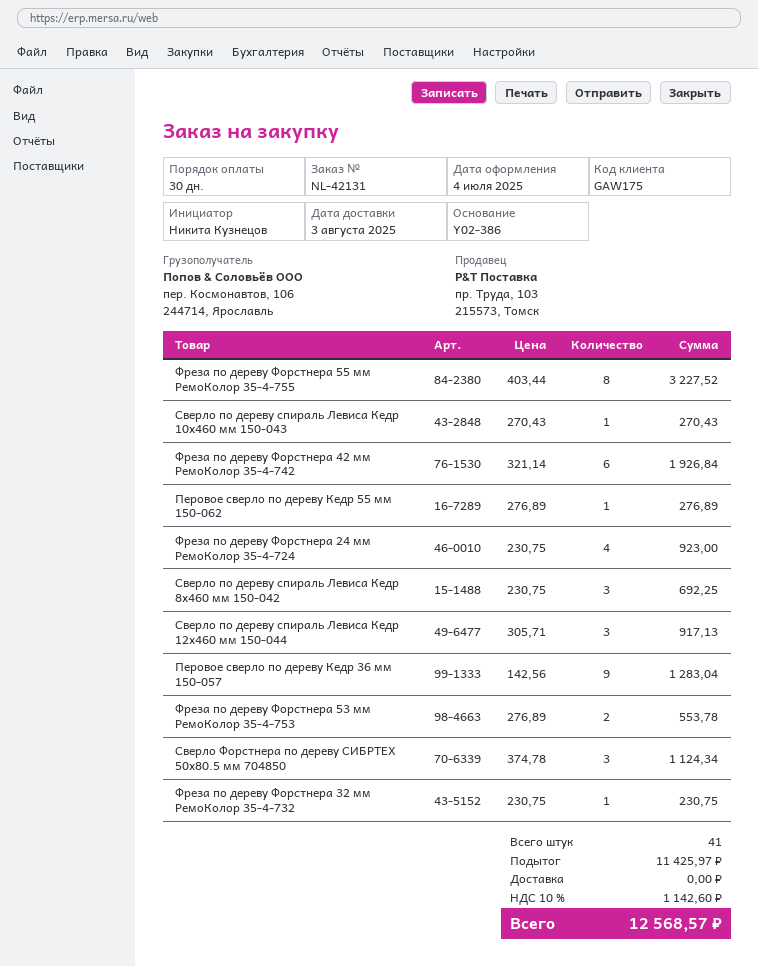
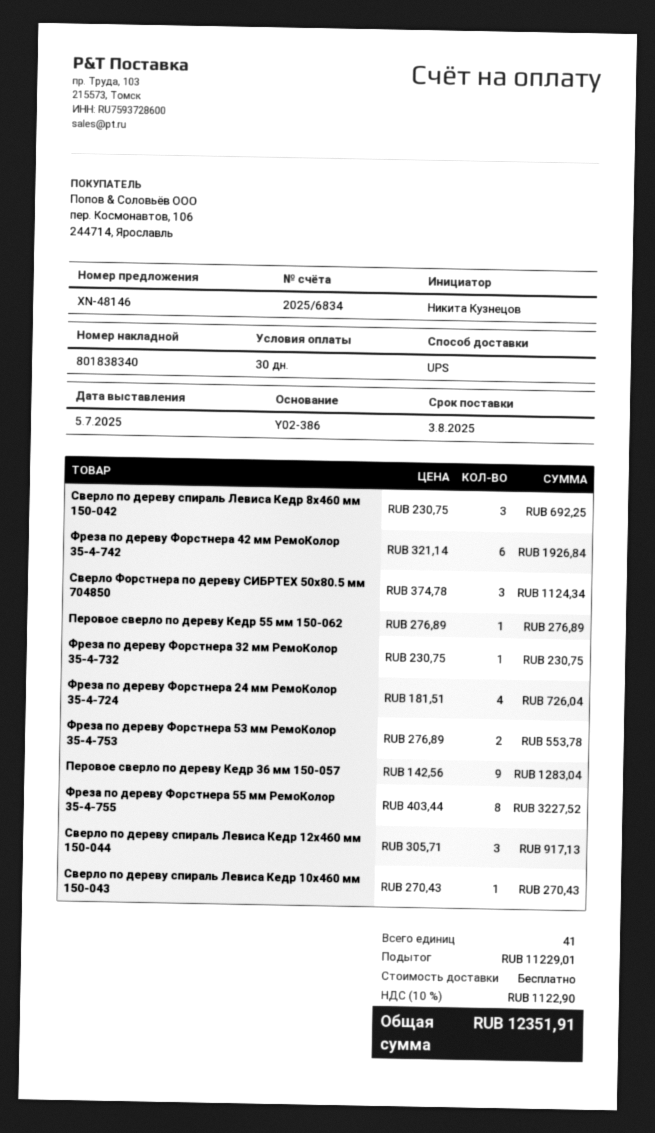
Фреза по дереву Форстнера 24 мм РемоКолор 35-4-724: 4 x 230.75 = 923.00 -> 4 x 181.51 = 726.04
subtotal: 11425.97 -> 11229.01
tax: 10% = 1142.60 -> 10% = 1122.90
total: 12568.57 -> 12351.91

